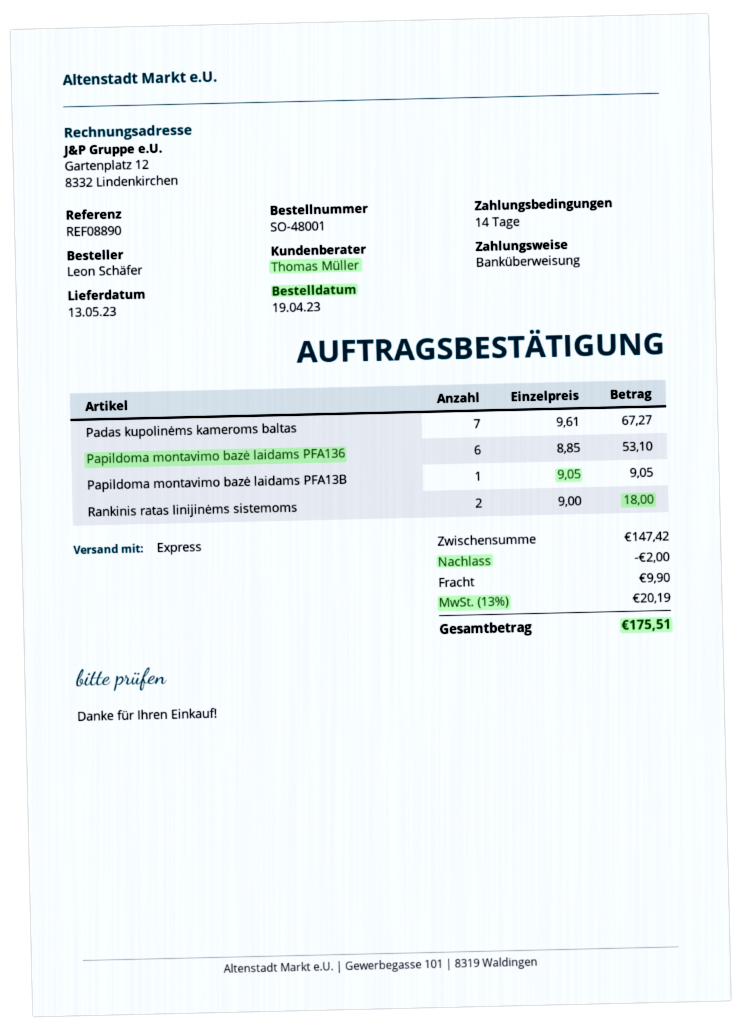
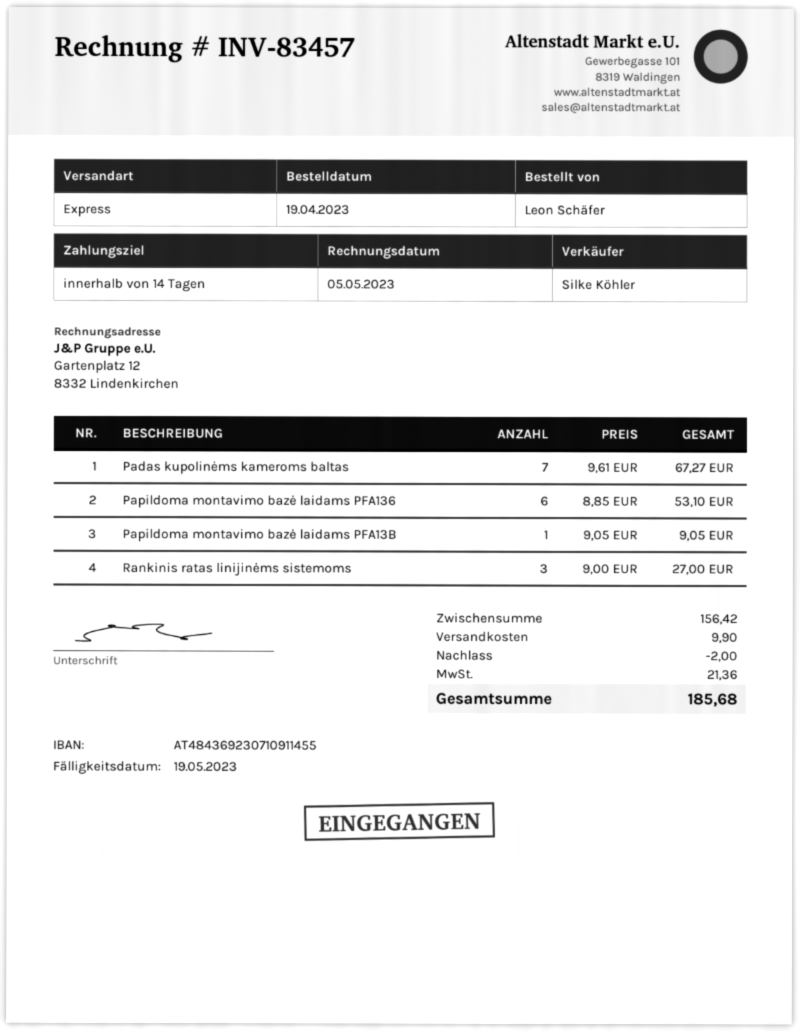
sales rep: Thomas Müller -> Silke Köhler
Rankinis ratas linijinėms sistemoms: 2 x 9.00 = 18.00 -> 3 x 9.00 = 27.00
subtotal: 147.42 -> 156.42
tax: 20.19 -> 21.36
total: 175.51 -> 185.68

